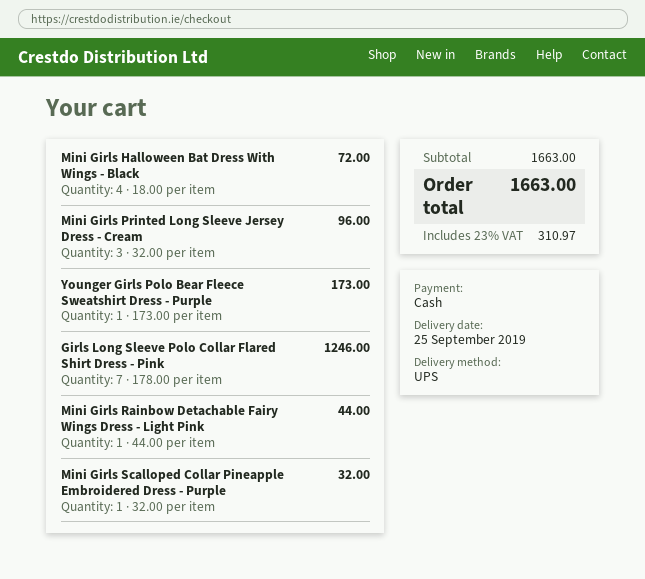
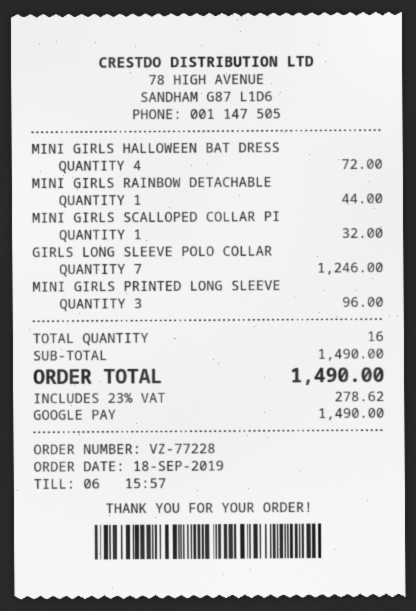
payment method: cash -> Google Pay
Younger Girls Polo Bear Fleece Sweatshirt Dress - Purple: 1 for 173.00 -> none
subtotal: 1663.00 -> 1490.00
tax: 23% = 310.97 -> 23% = 278.62
total: 1663.00 -> 1490.00

